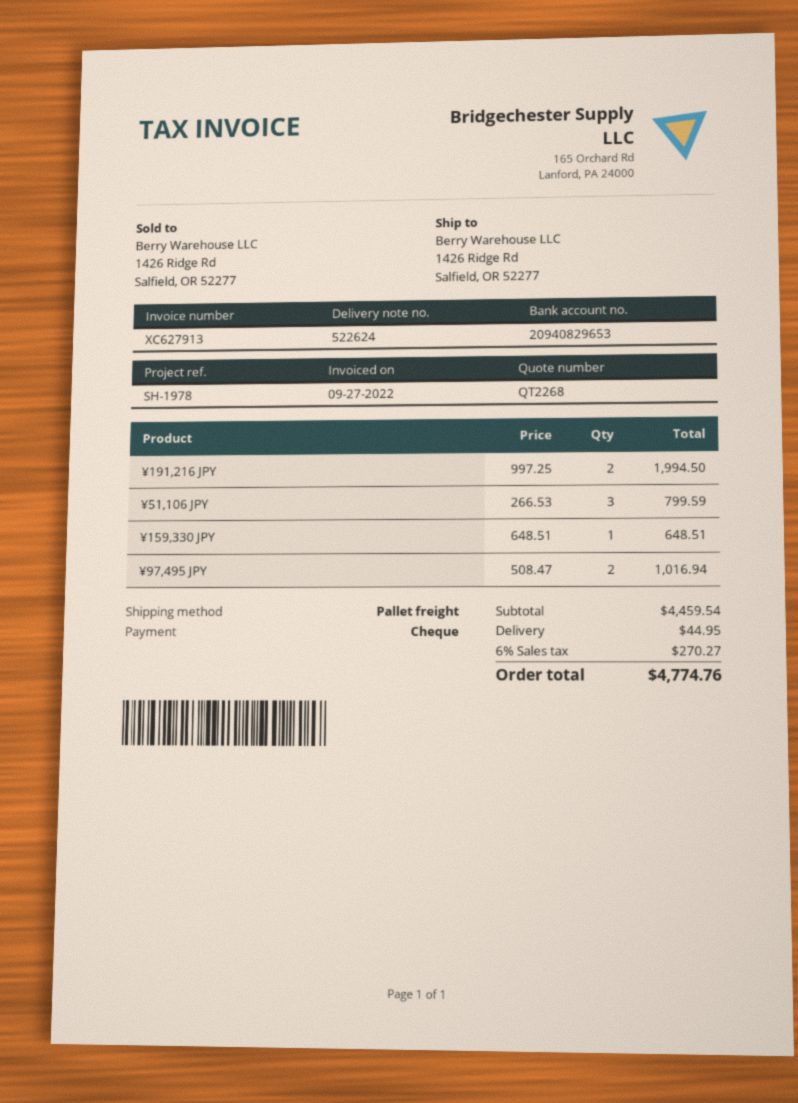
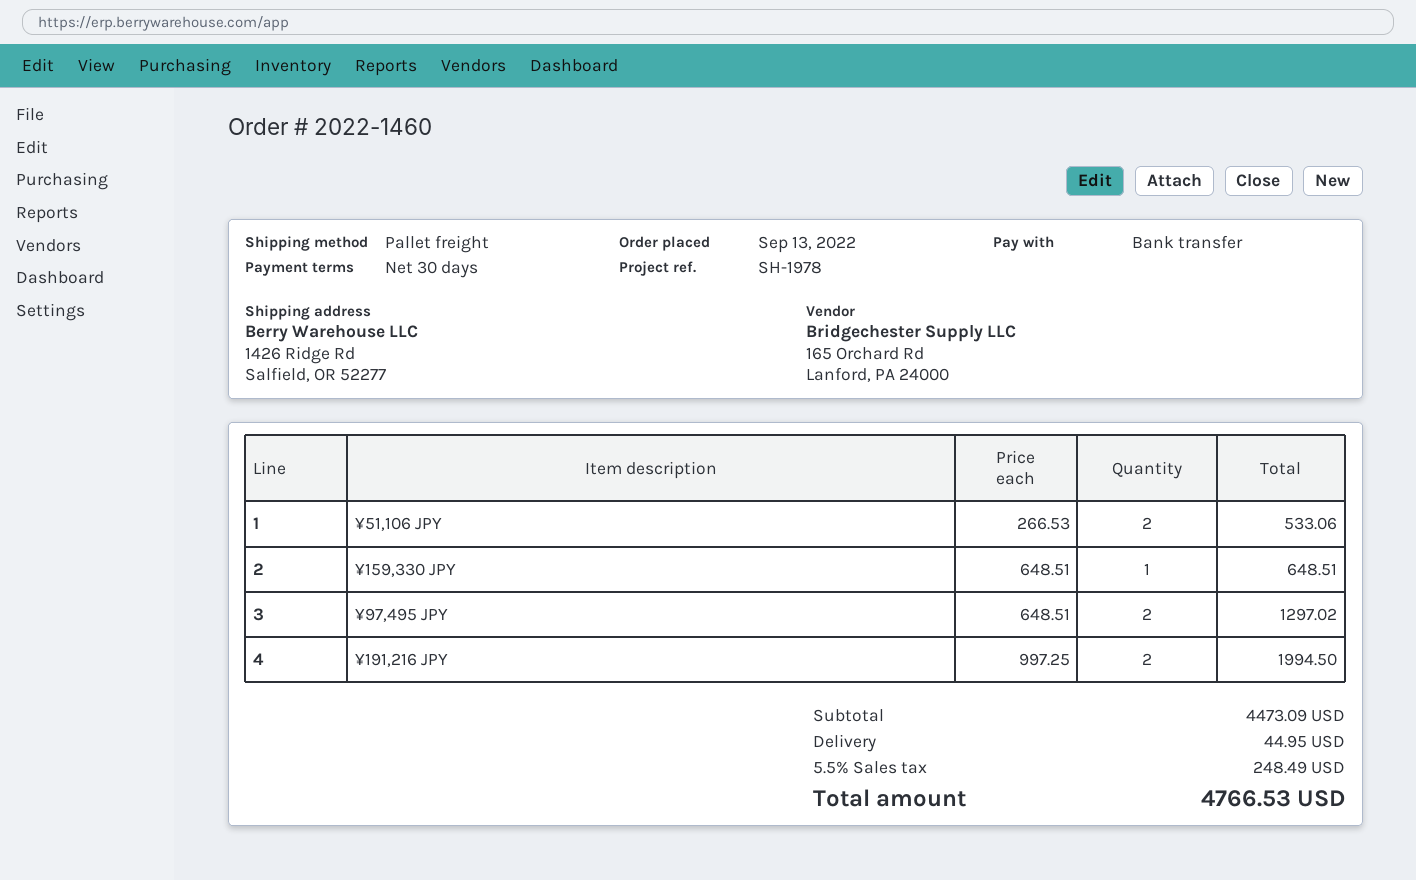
payment method: cheque -> bank transfer
¥51,106 JPY: 3 x 266.53 = 799.59 -> 2 x 266.53 = 533.06
¥97,495 JPY: 2 x 508.47 = 1016.94 -> 2 x 648.51 = 1297.02
subtotal: 4459.54 -> 4473.09
tax: 6% = 270.27 -> 5.5% = 248.49
total: 4774.76 -> 4766.53

